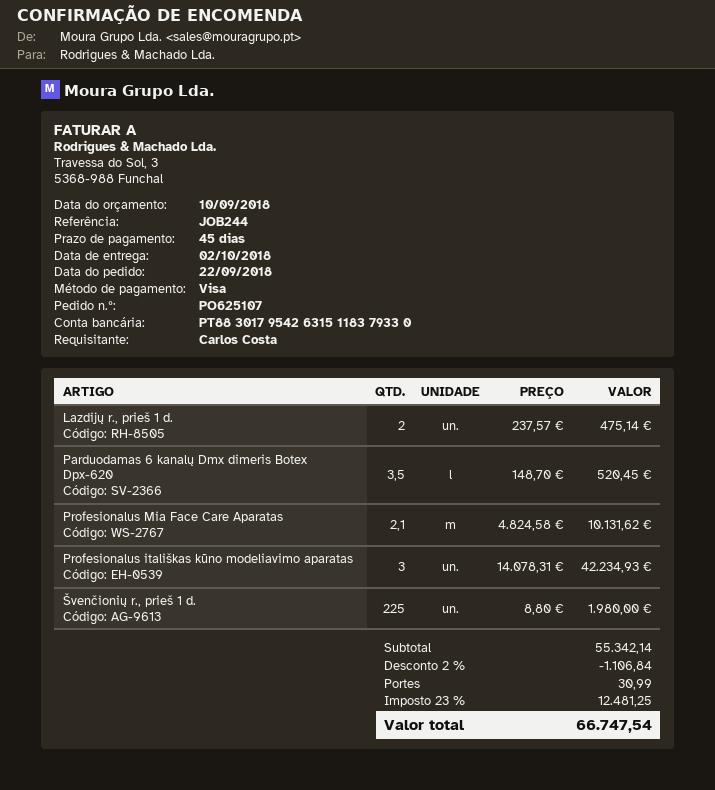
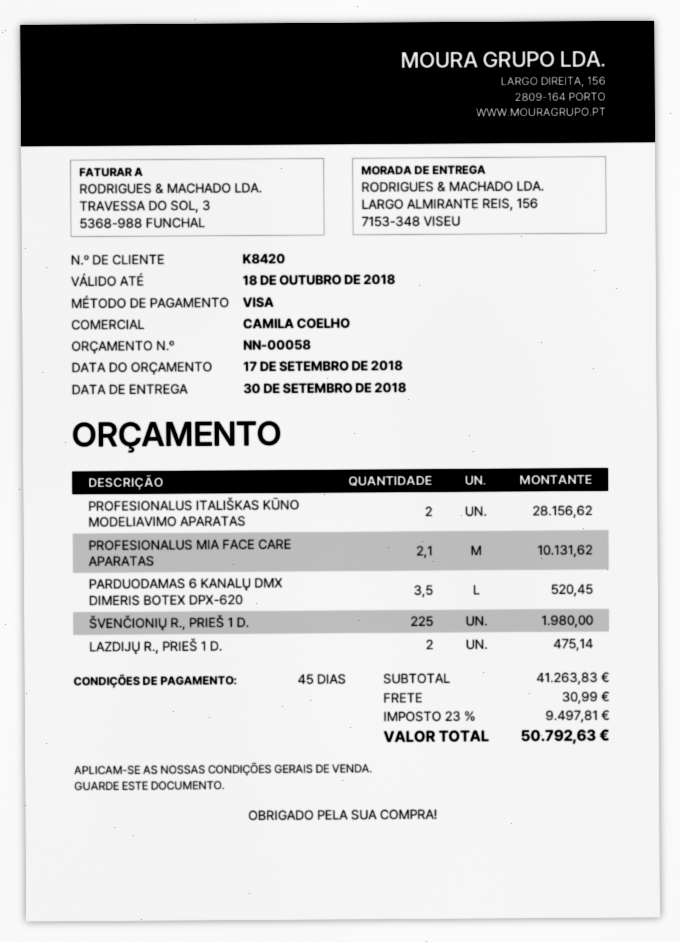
quote date: 2018-09-10 -> 2018-09-17
delivery date: 2018-10-02 -> 2018-09-30
Profesionalus itališkas kūno modeliavimo aparatas: 3 for 42234.93 -> 2 for 28156.62
subtotal: 55342.14 -> 41263.83
discount: 2% = 1106.84 -> none
tax: 23% = 12481.25 -> 23% = 9497.81
total: 66747.54 -> 50792.63

